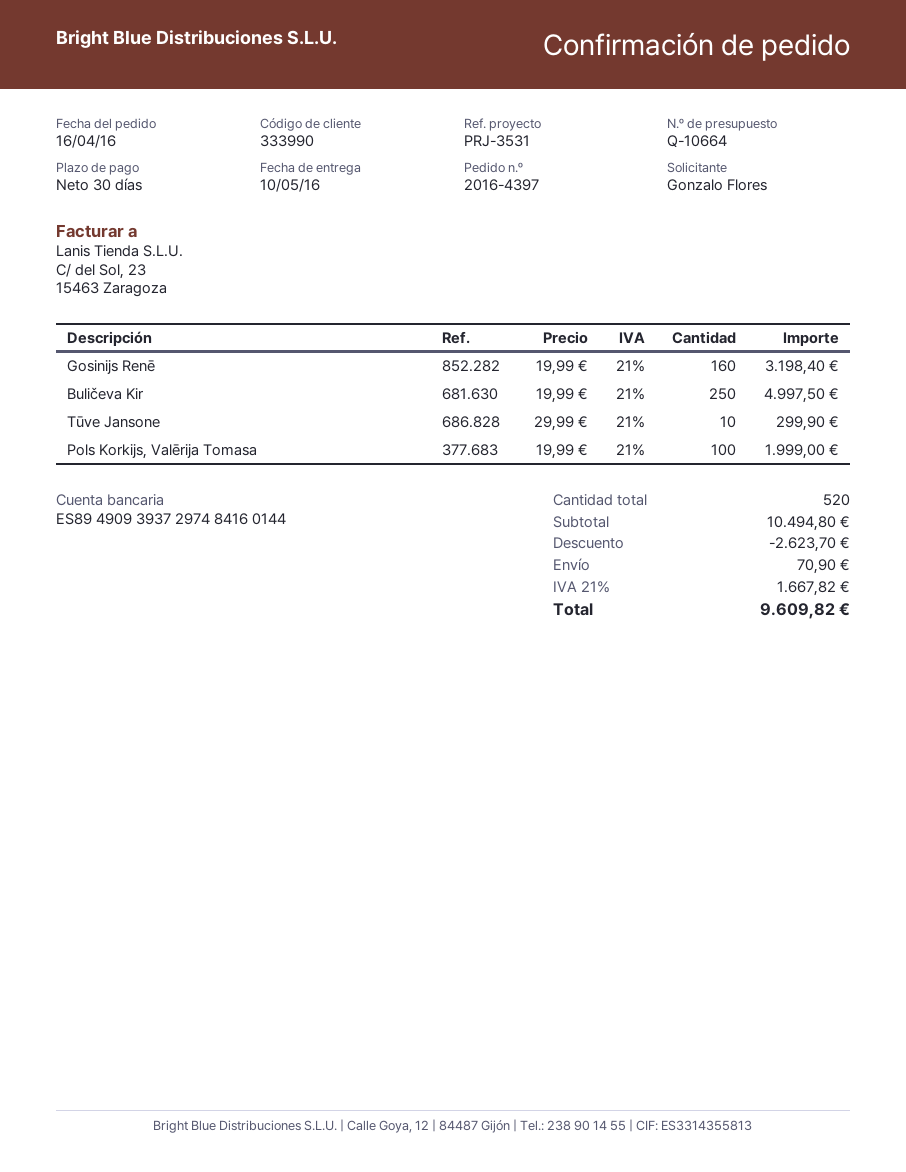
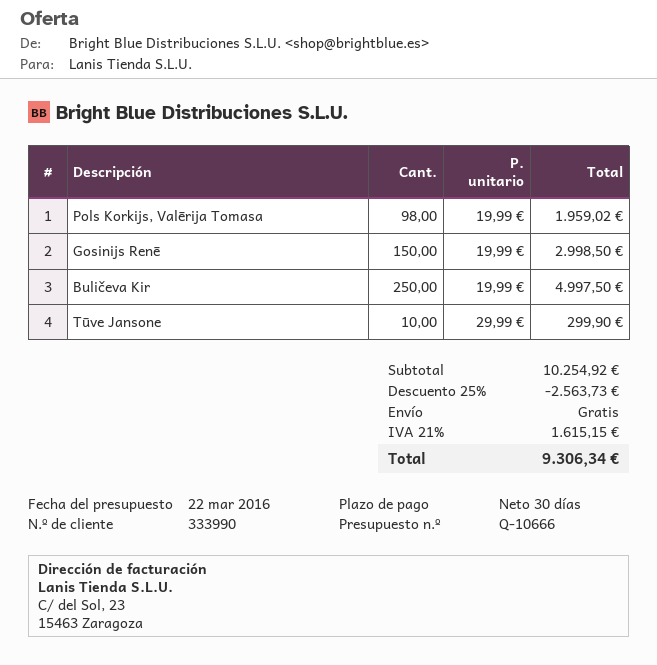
quote number: Q-10664 -> Q-10666
Gosinijs Renē: 160 x 19.99 = 3198.40 -> 150 x 19.99 = 2998.50
Pols Korkijs, Valērija Tomasa: 100 x 19.99 = 1999.00 -> 98 x 19.99 = 1959.02
subtotal: 10494.80 -> 10254.92
discount: 2623.70 -> 2563.73
shipping: 70.90 -> 0.00
tax: 21% = 1667.82 -> 21% = 1615.15
total: 9609.82 -> 9306.34

